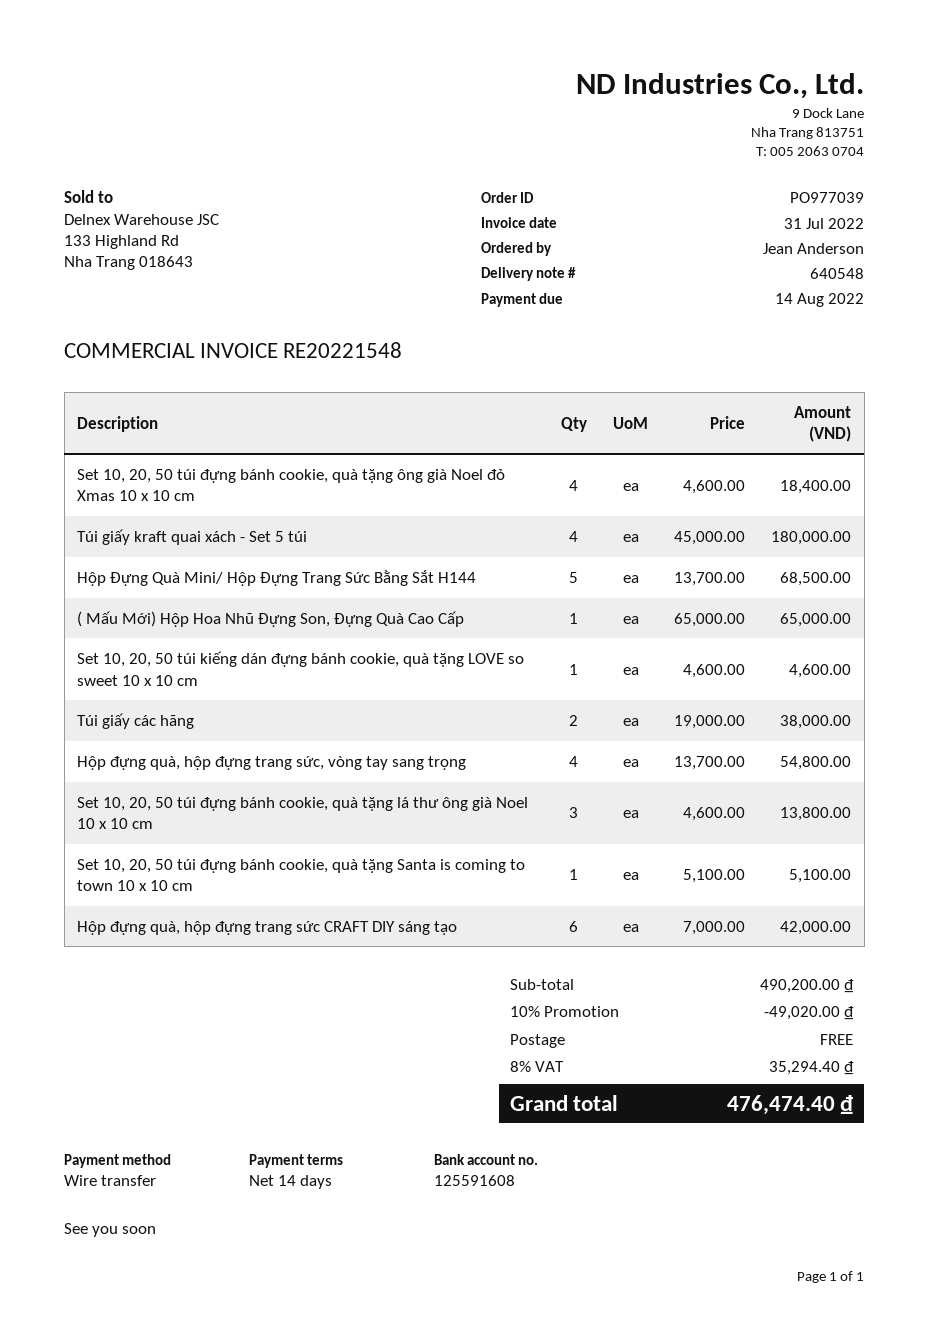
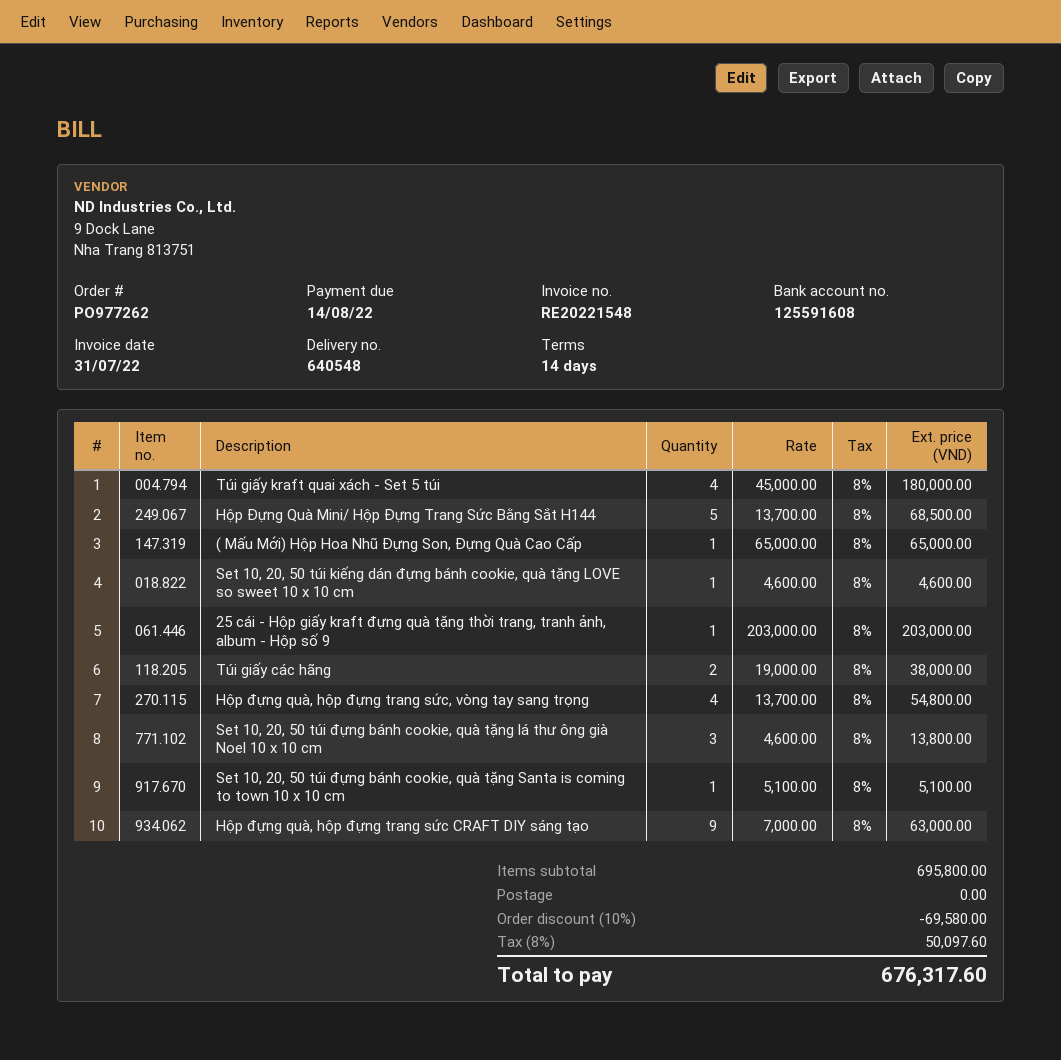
order number: PO977039 -> PO977262
Set 10, 20, 50 túi đựng bánh cookie, quà tặng ông già Noel đỏ Xmas 10 x 10 cm: 4 x 4600.00 = 18400.00 -> none
Hộp đựng quà, hộp đựng trang sức CRAFT DIY sáng tạo: 6 x 7000.00 = 42000.00 -> 9 x 7000.00 = 63000.00
25 cái - Hộp giấy kraft đựng quà tặng thời trang, tranh ảnh, album - Hộp số 9: none -> 1 x 203000.00 = 203000.00
subtotal: 490200.00 -> 695800.00
discount: 10% = 49020.00 -> 10% = 69580.00
tax: 8% = 35294.40 -> 8% = 50097.60
total: 476474.40 -> 676317.60

